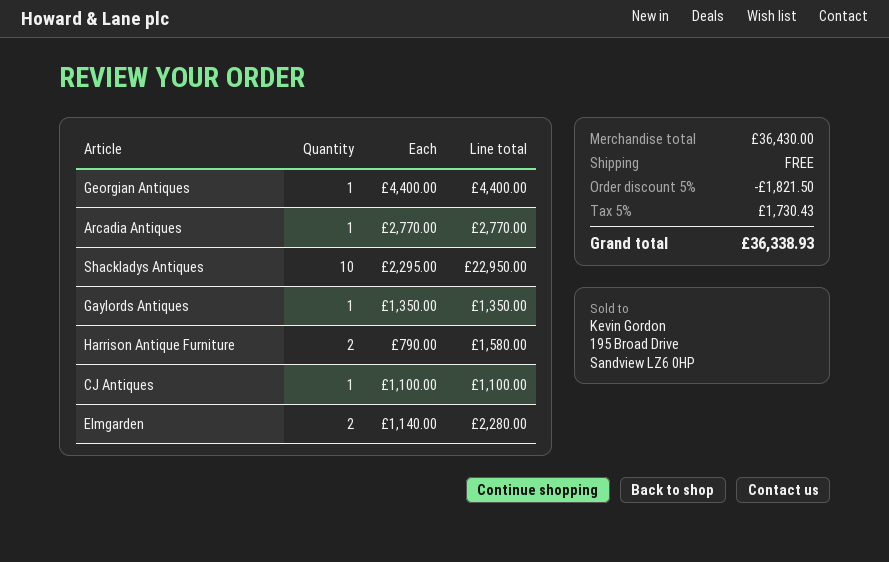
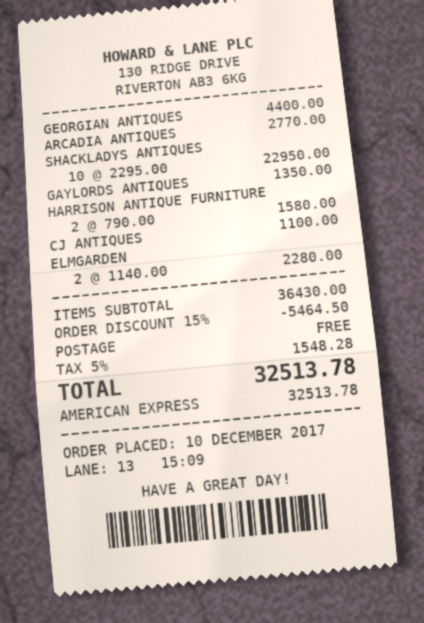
discount: 5% = 1821.50 -> 15% = 5464.50
tax: 5% = 1730.43 -> 5% = 1548.28
total: 36338.93 -> 32513.78

